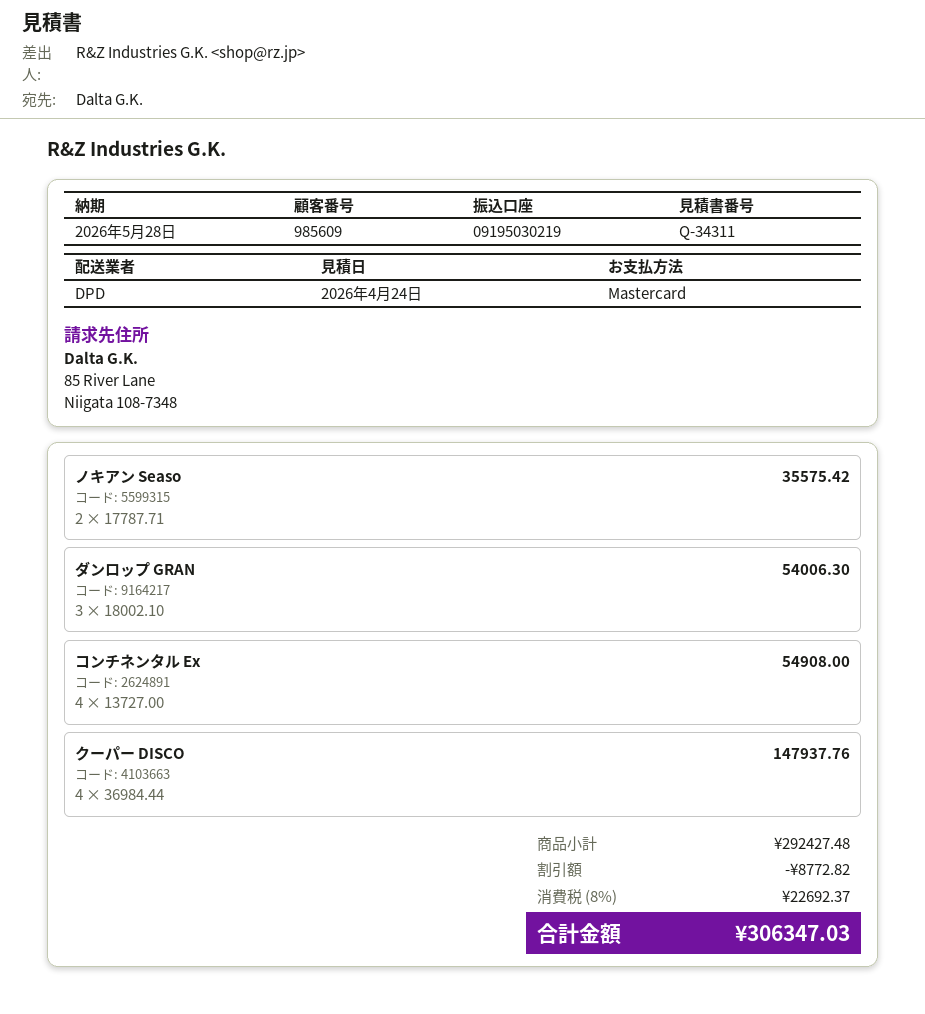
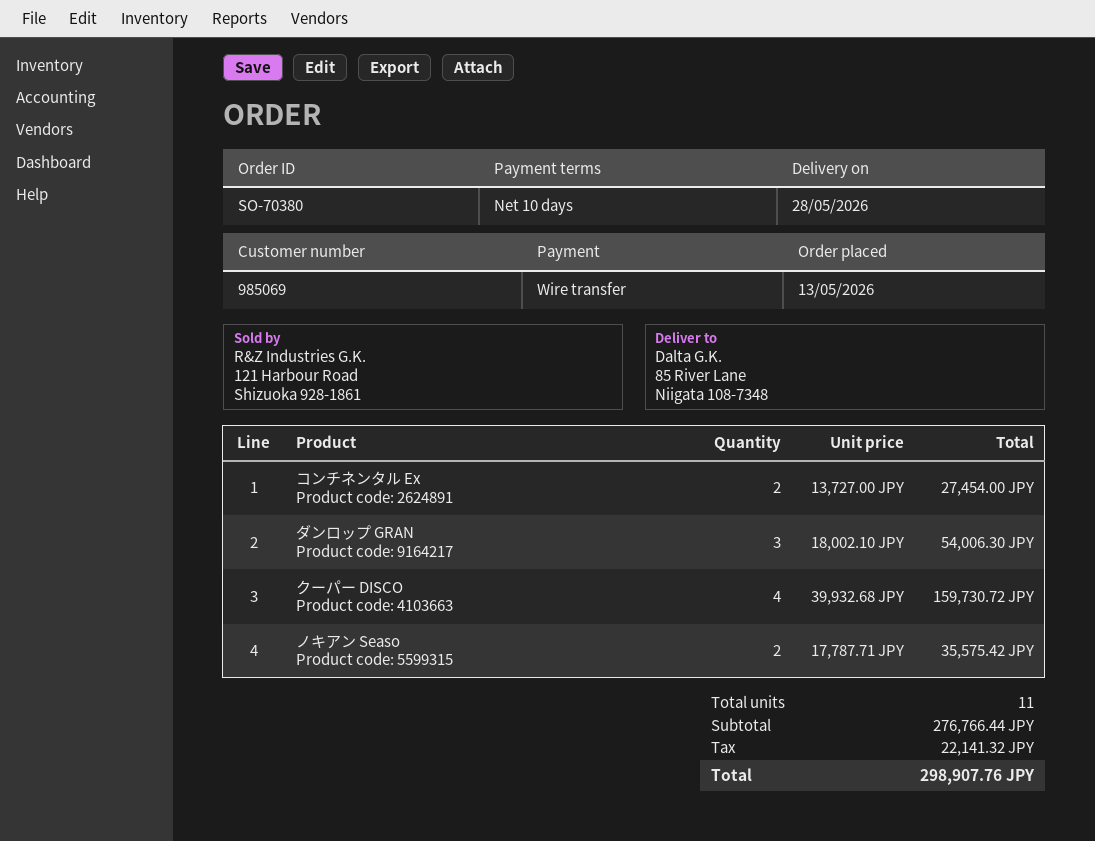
customer number: 985609 -> 985069
payment method: Mastercard -> bank transfer
コンチネンタル Ex: 4 x 13727.00 = 54908.00 -> 2 x 13727.00 = 27454.00
クーパー DISCO: 4 x 36984.44 = 147937.76 -> 4 x 39932.68 = 159730.72
subtotal: 292427.48 -> 276766.44
discount: 8772.82 -> none
tax: 22692.37 -> 22141.32
total: 306347.03 -> 298907.76

